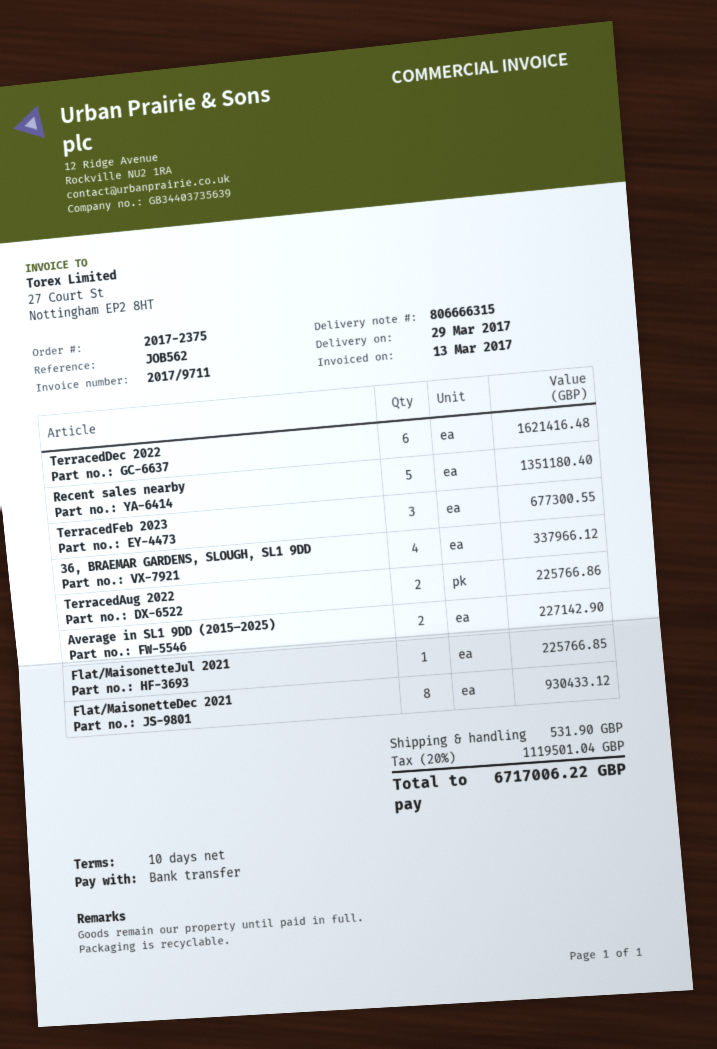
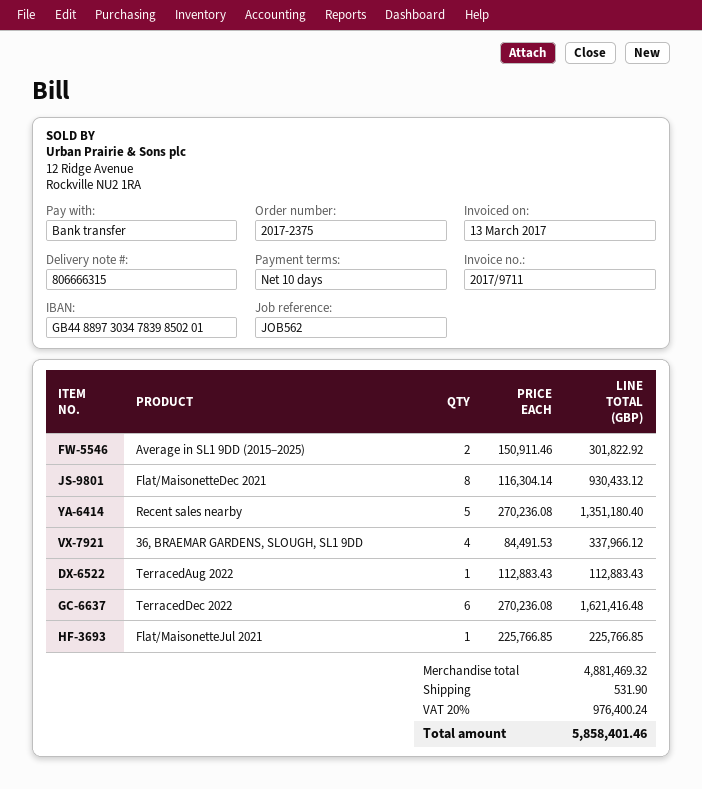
TerracedFeb 2023: 3 for 677300.55 -> none
TerracedAug 2022: 2 for 225766.86 -> 1 for 112883.43
Average in SL1 9DD (2015–2025): 2 for 227142.90 -> 2 for 301822.92
tax: 20% = 1119501.04 -> 20% = 976400.24
total: 6717006.22 -> 5858401.46

